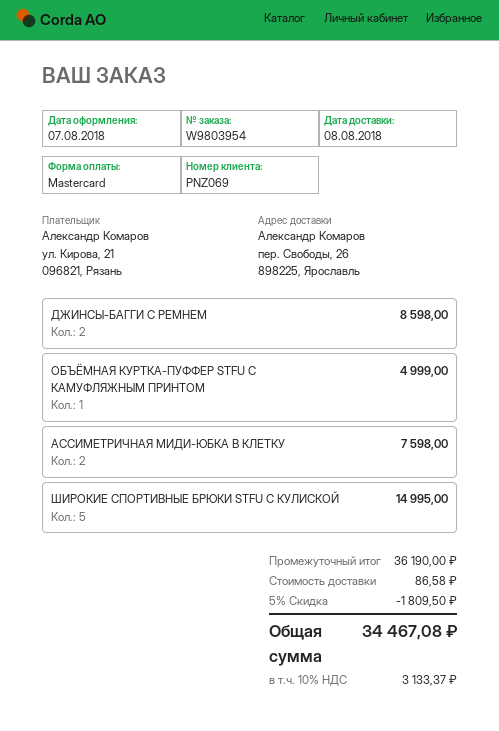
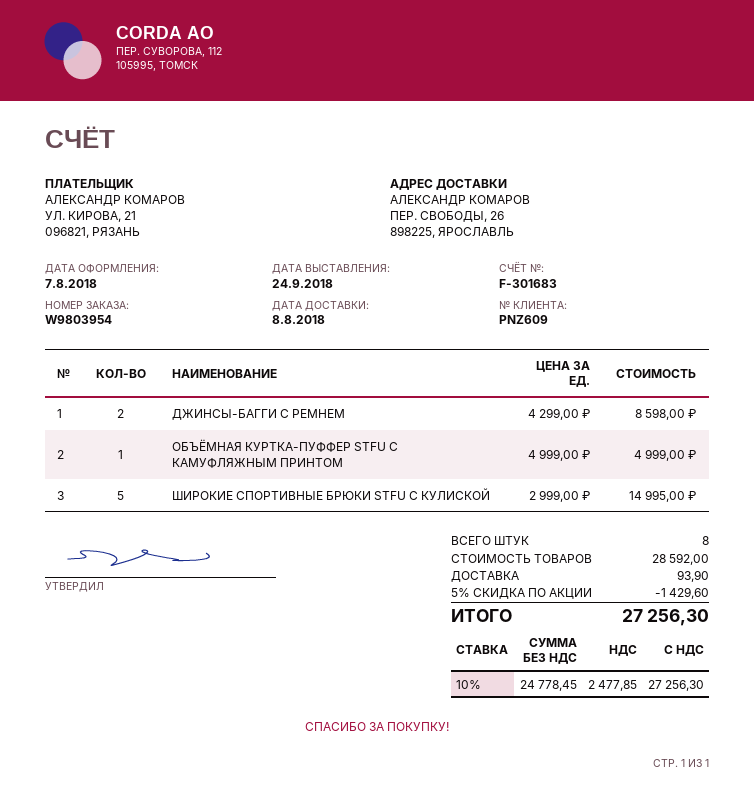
customer number: PNZ069 -> PNZ609
АССИМЕТРИЧНАЯ МИДИ-ЮБКА В КЛЕТКУ: 2 for 7598.00 -> none
subtotal: 36190.00 -> 28592.00
discount: 5% = 1809.50 -> 5% = 1429.60
shipping: 86.58 -> 93.90
tax: 10% = 3133.37 -> 10% = 2477.85
total: 34467.08 -> 27256.30

